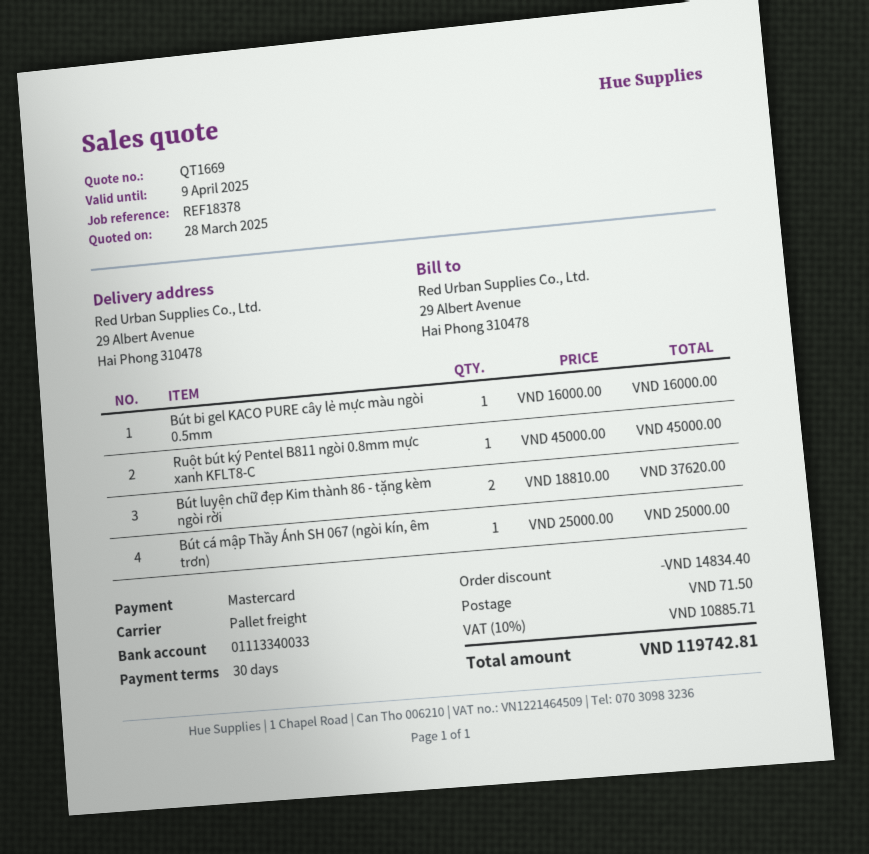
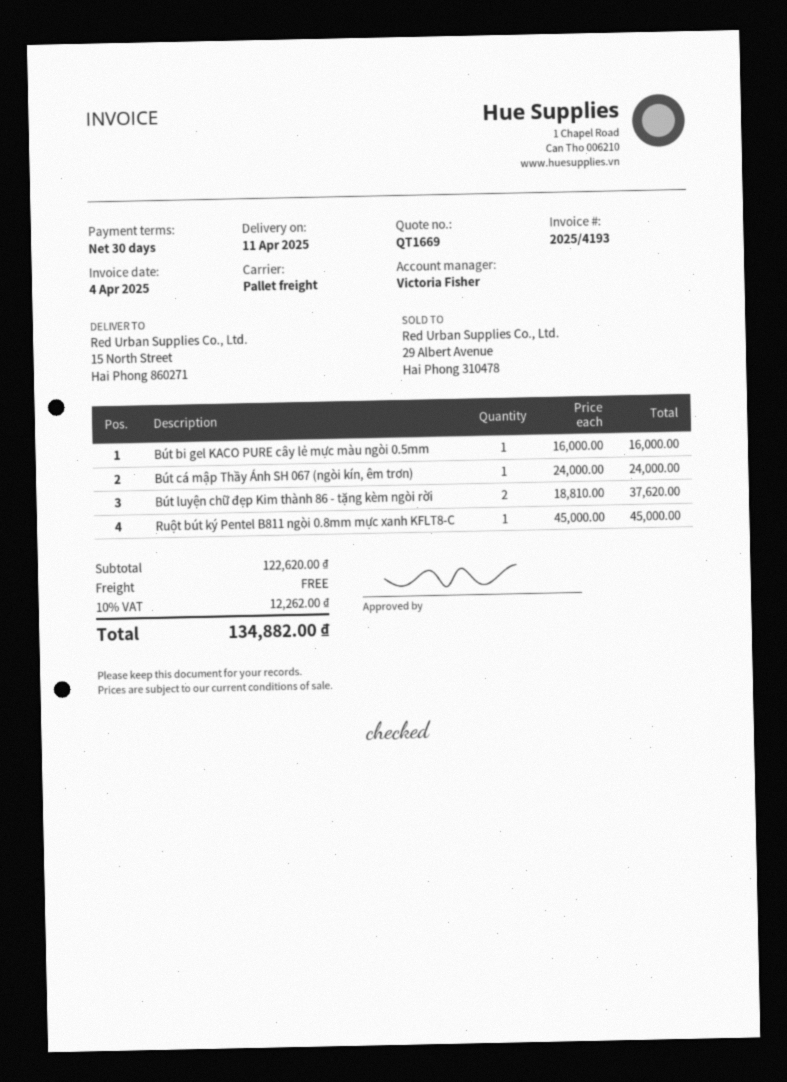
ship to: 29 Albert Avenue, Hai Phong 310478 -> 15 North Street, Hai Phong 860271
Bút cá mập Thầy Ánh SH 067 (ngòi kín, êm trơn): 1 x 25000.00 = 25000.00 -> 1 x 24000.00 = 24000.00
discount: 14834.40 -> none
shipping: 71.50 -> 0.00
tax: 10% = 10885.71 -> 10% = 12262.00
total: 119742.81 -> 134882.00

